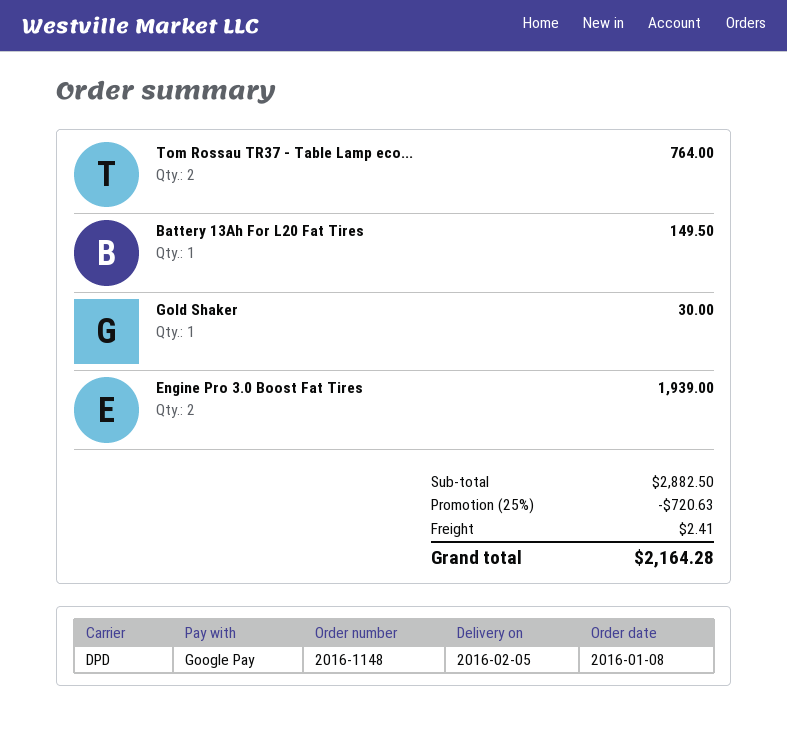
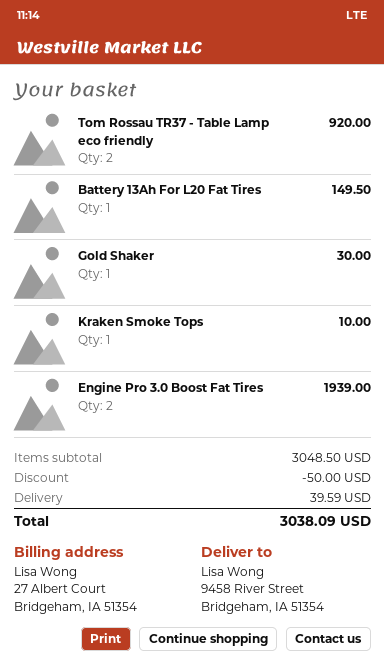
Tom Rossau TR37 - Table Lamp eco...: 2 for 764.00 -> 2 for 920.00
Kraken Smoke Tops: none -> 1 for 10.00
subtotal: 2882.50 -> 3048.50
discount: 720.63 -> 50.00
shipping: 2.41 -> 39.59
total: 2164.28 -> 3038.09

